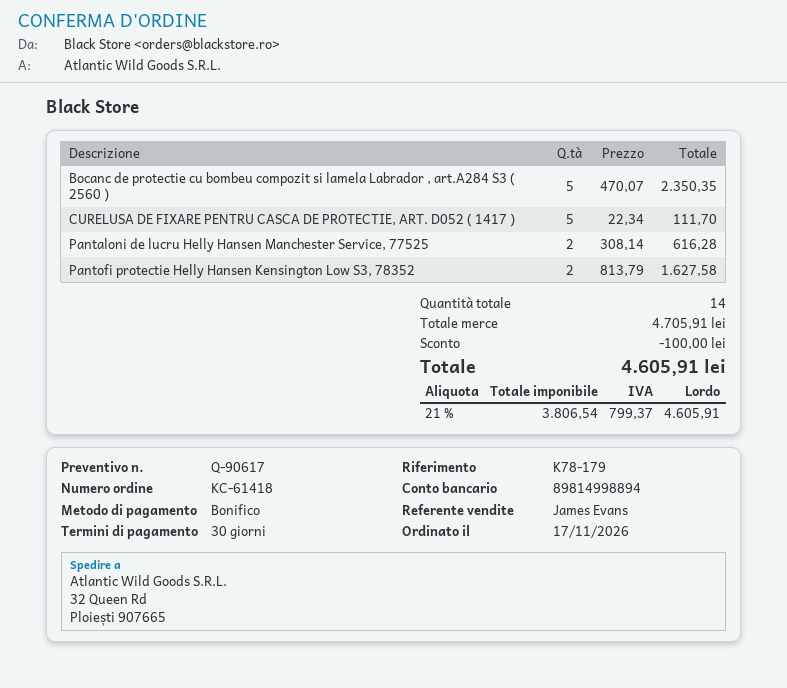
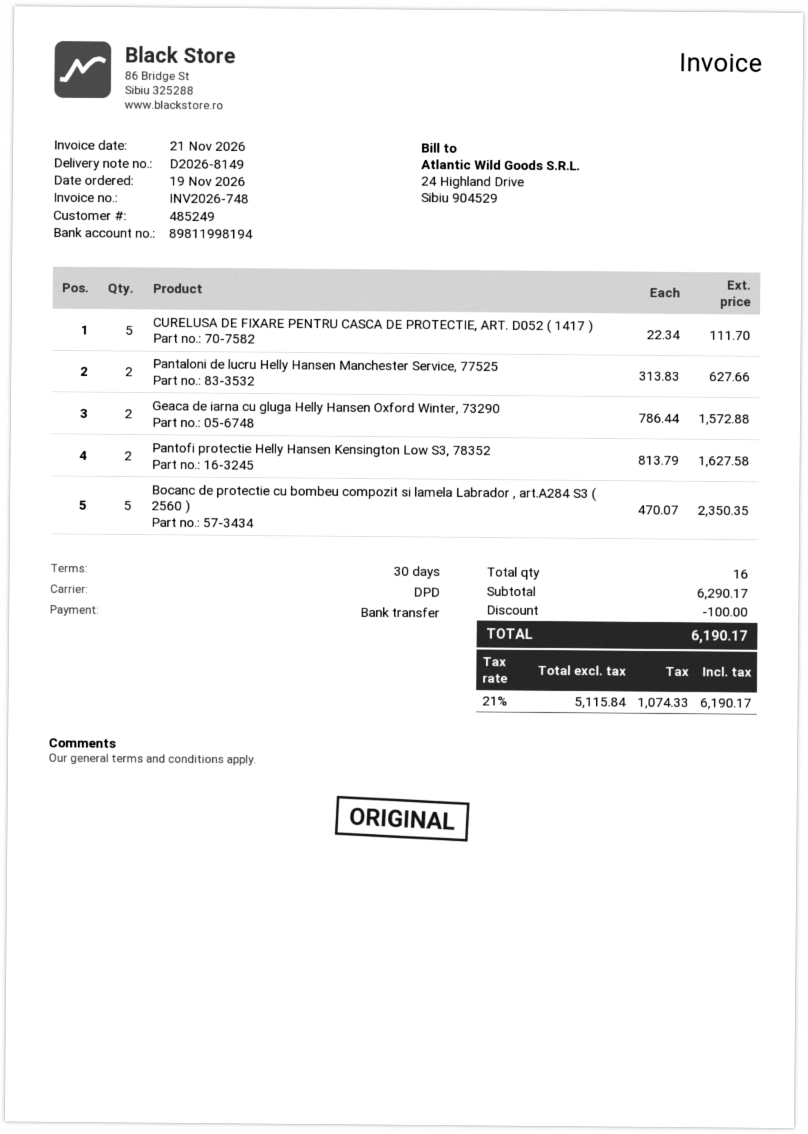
order date: 2026-11-17 -> 2026-11-19
bank account: 89814998894 -> 89811998194
Pantaloni de lucru Helly Hansen Manchester Service, 77525: 2 x 308.14 = 616.28 -> 2 x 313.83 = 627.66
Geaca de iarna cu gluga Helly Hansen Oxford Winter, 73290: none -> 2 x 786.44 = 1572.88
total quantity: 14 -> 16
subtotal: 4705.91 -> 6290.17
net: 3806.54 -> 5115.84
tax: 21% = 799.37 -> 21% = 1074.33
total: 4605.91 -> 6190.17

